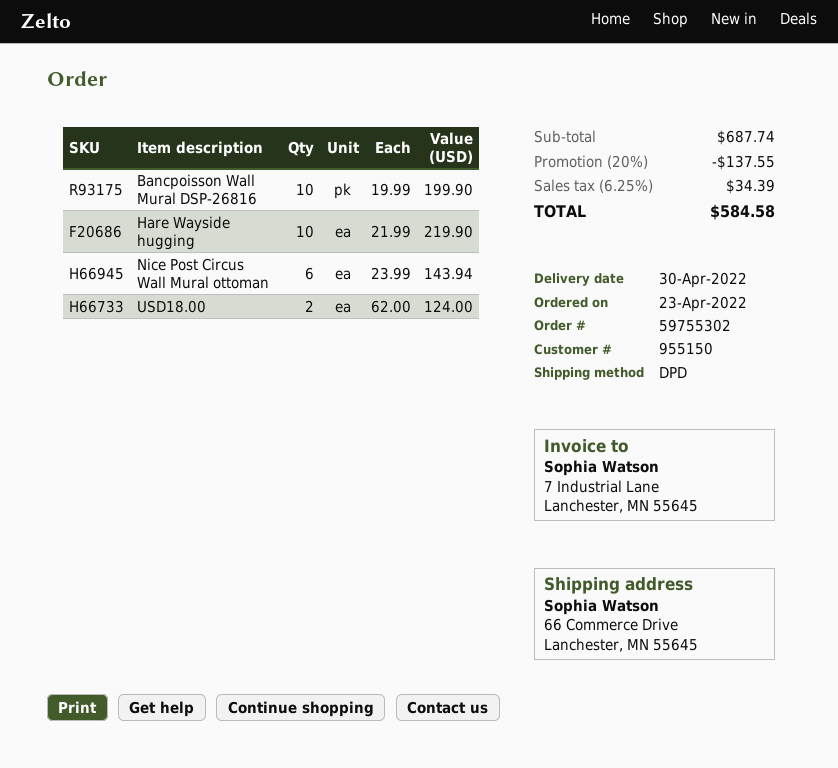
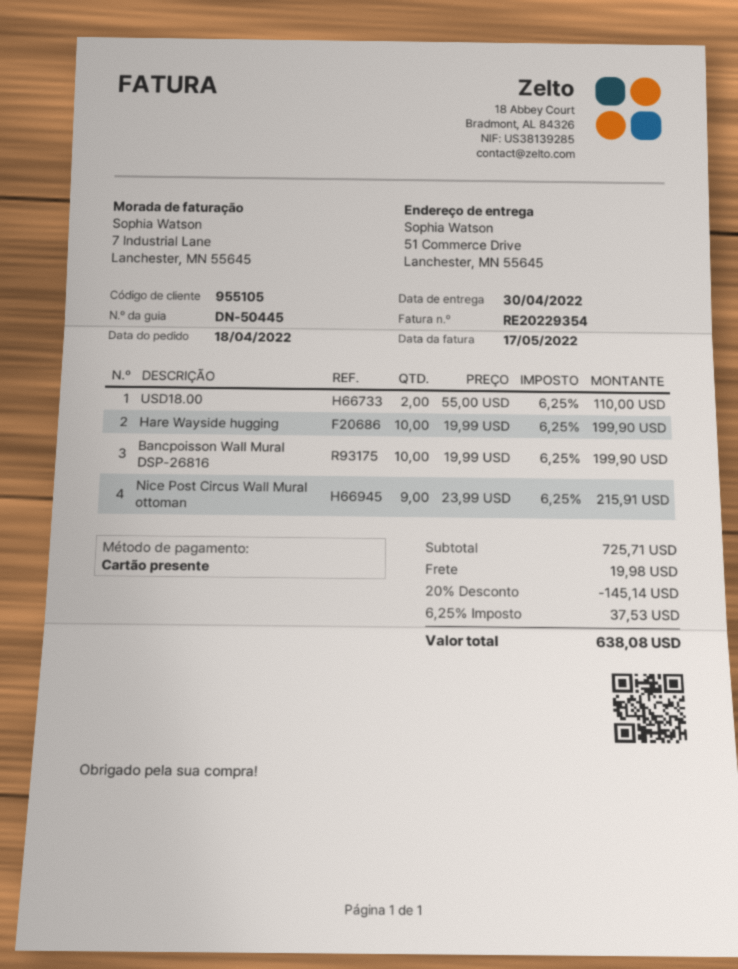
order date: 2022-04-23 -> 2022-04-18
customer number: 955150 -> 955105
ship to: 66 Commerce Drive, Lanchester, MN 55645 -> 51 Commerce Drive, Lanchester, MN 55645
Hare Wayside hugging: 10 x 21.99 = 219.90 -> 10 x 19.99 = 199.90
Nice Post Circus Wall Mural ottoman: 6 x 23.99 = 143.94 -> 9 x 23.99 = 215.91
USD18.00: 2 x 62.00 = 124.00 -> 2 x 55.00 = 110.00
subtotal: 687.74 -> 725.71
discount: 20% = 137.55 -> 20% = 145.14
shipping: none -> 19.98
tax: 6.25% = 34.39 -> 6.25% = 37.53
total: 584.58 -> 638.08

